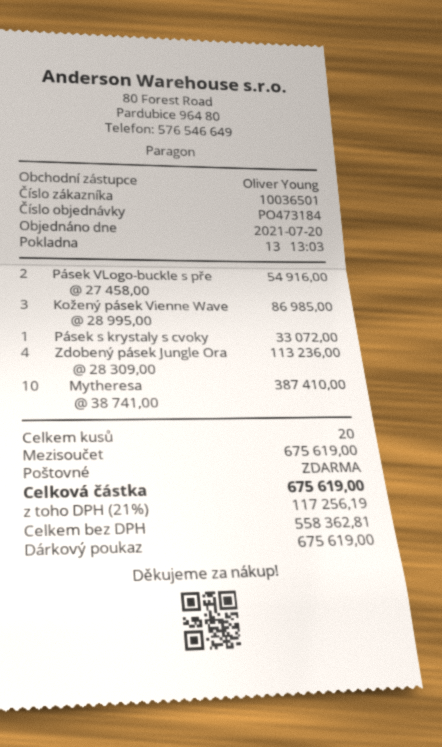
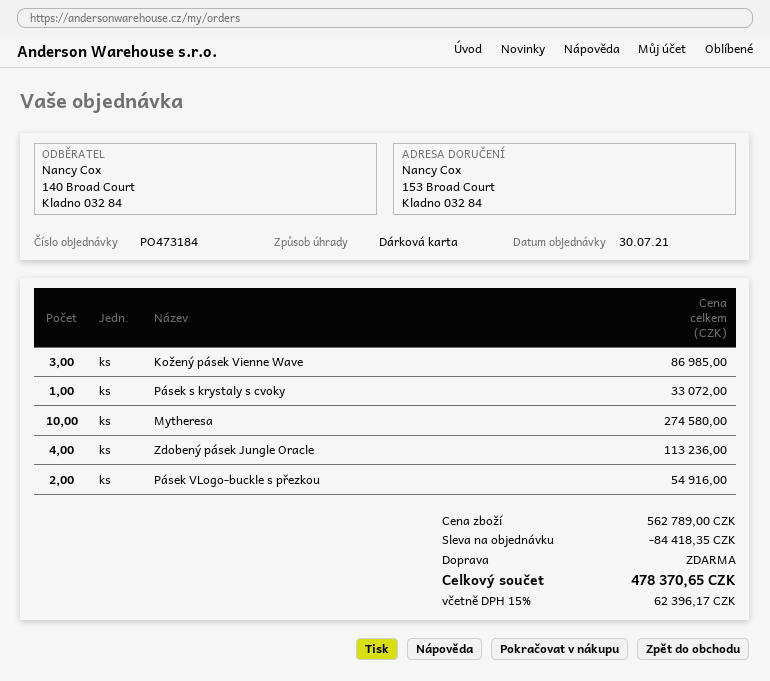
order date: 2021-07-20 -> 2021-07-30
Mytheresa: 10 for 387410.00 -> 10 for 274580.00
subtotal: 675619.00 -> 562789.00
discount: none -> 84418.35
tax: 21% = 117256.19 -> 15% = 62396.17
total: 675619.00 -> 478370.65

